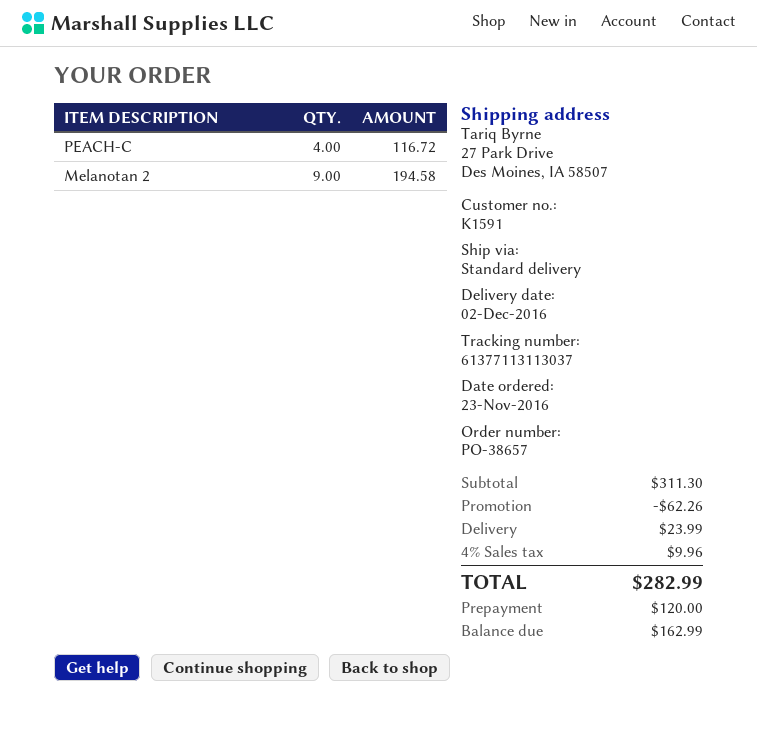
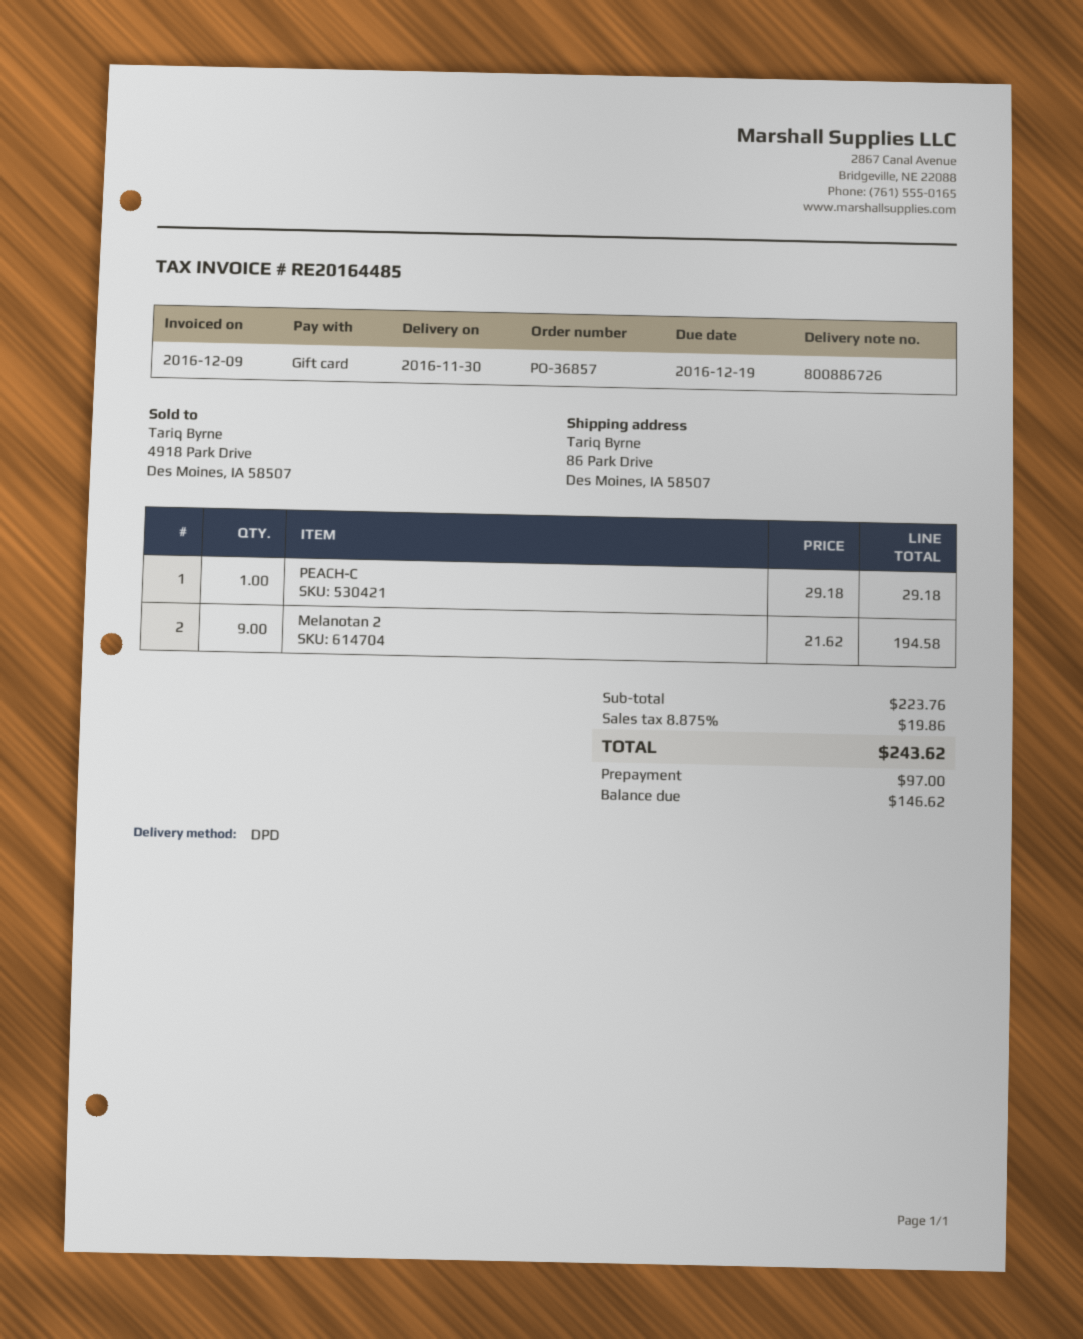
order number: PO-38657 -> PO-36857
delivery date: 2016-12-02 -> 2016-11-30
shipping method: standard -> DPD
ship to: 27 Park Drive, Des Moines, IA 58507 -> 86 Park Drive, Des Moines, IA 58507
PEACH-C: 4 for 116.72 -> 1 for 29.18
subtotal: 311.30 -> 223.76
discount: 62.26 -> none
shipping: 23.99 -> none
tax: 4% = 9.96 -> 8.875% = 19.86
total: 282.99 -> 243.62
deposit: 120.00 -> 97.00
balance: 162.99 -> 146.62

